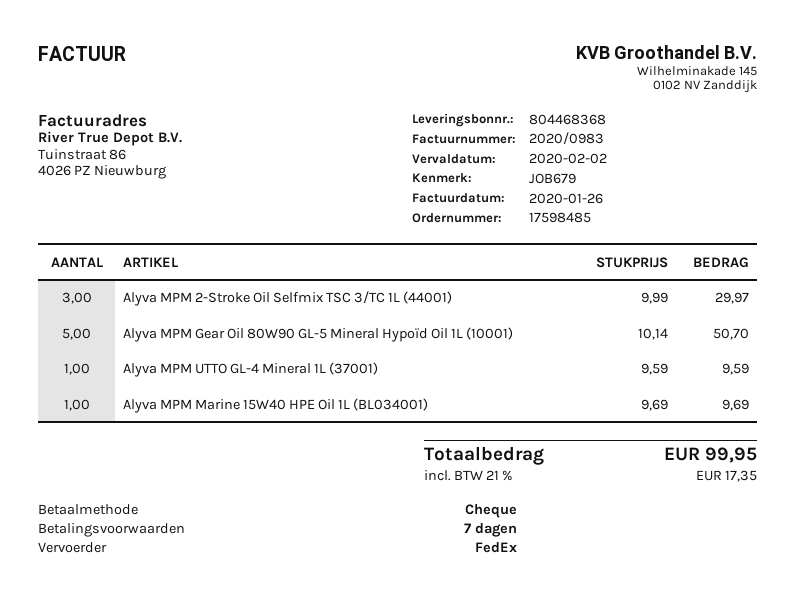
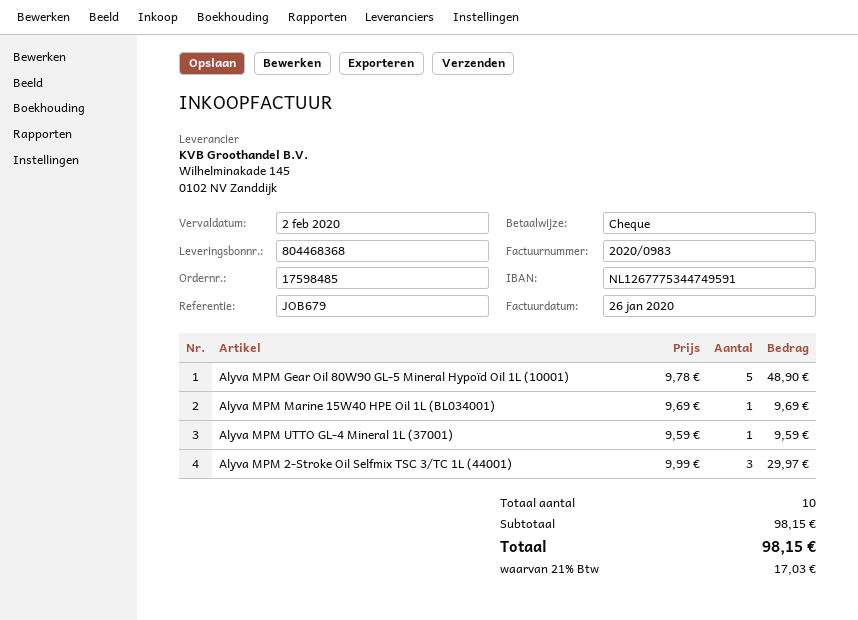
Alyva MPM Gear Oil 80W90 GL-5 Mineral Hypoïd Oil 1L (10001): 5 x 10.14 = 50.70 -> 5 x 9.78 = 48.90
tax: 21% = 17.35 -> 21% = 17.03
total: 99.95 -> 98.15

